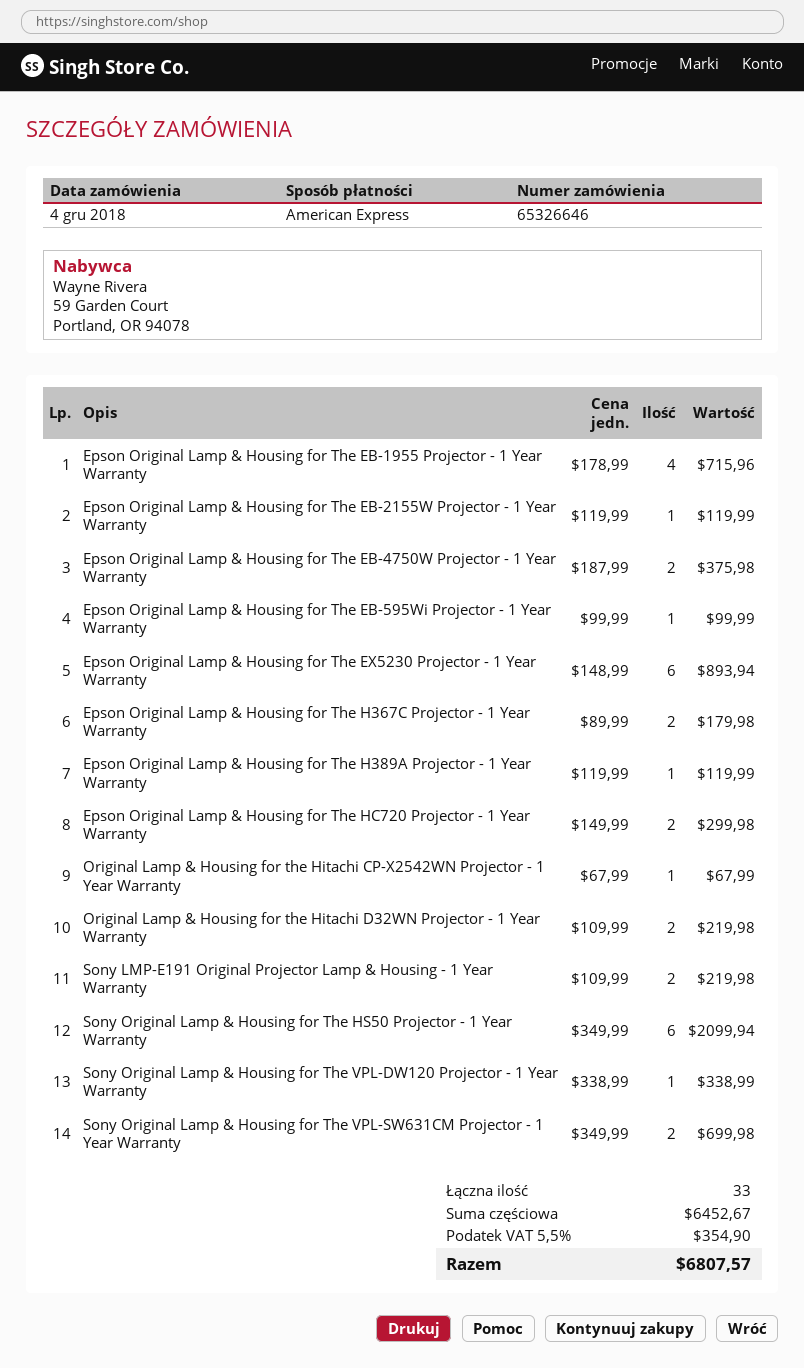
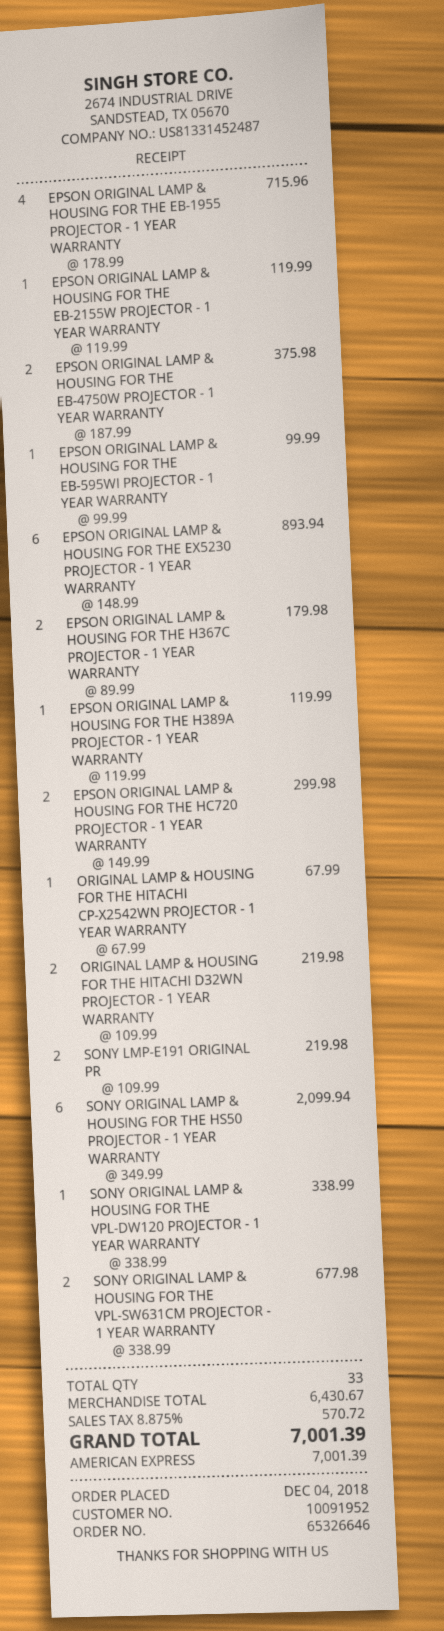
Sony Original Lamp & Housing for The VPL-SW631CM Projector - 1 Year Warranty: 2 x 349.99 = 699.98 -> 2 x 338.99 = 677.98
subtotal: 6452.67 -> 6430.67
tax: 5.5% = 354.90 -> 8.875% = 570.72
total: 6807.57 -> 7001.39

